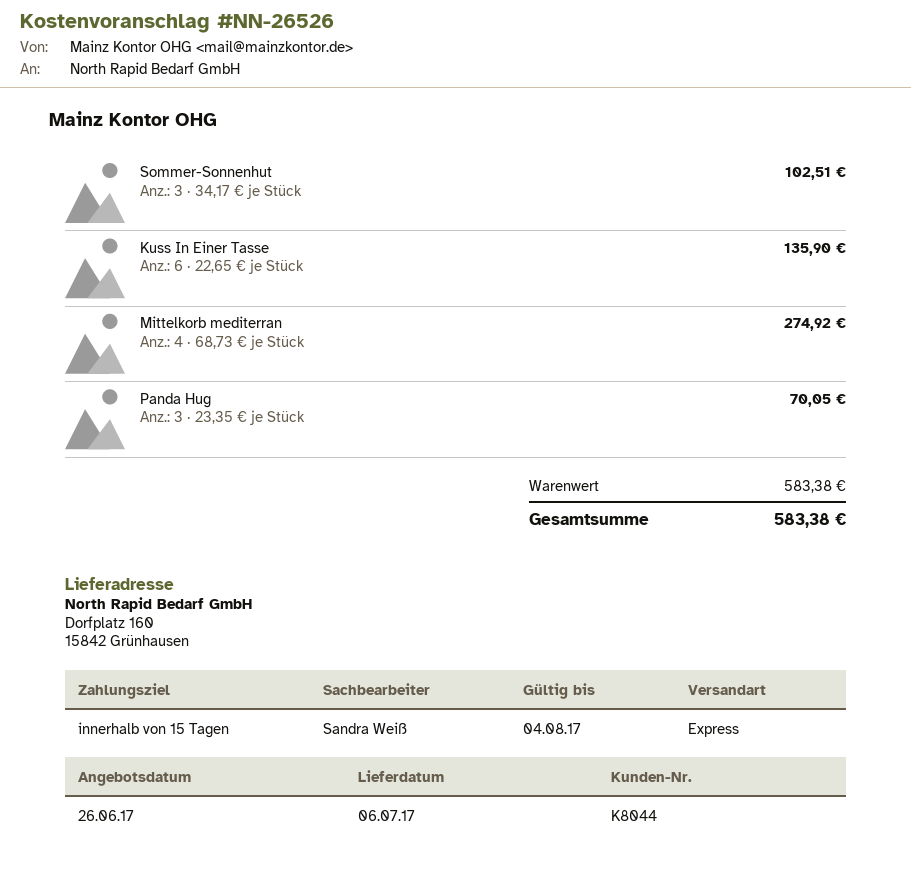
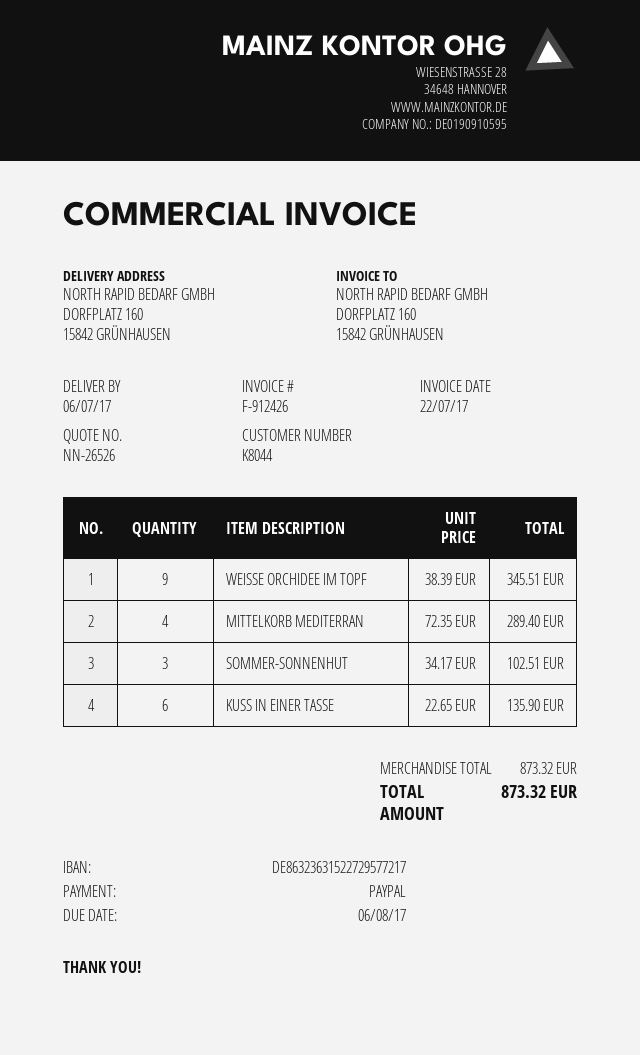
Mittelkorb mediterran: 4 x 68.73 = 274.92 -> 4 x 72.35 = 289.40
Panda Hug: 3 x 23.35 = 70.05 -> none
WEISSE ORCHIDEE IM TOPF: none -> 9 x 38.39 = 345.51
subtotal: 583.38 -> 873.32
total: 583.38 -> 873.32

